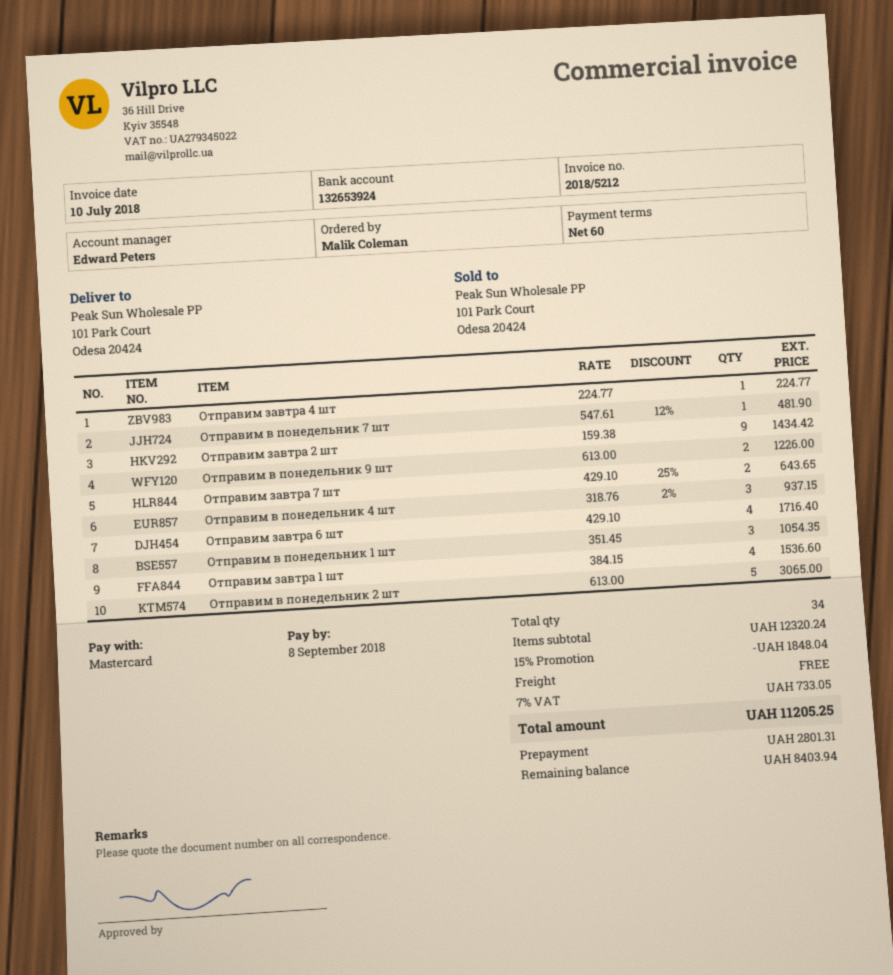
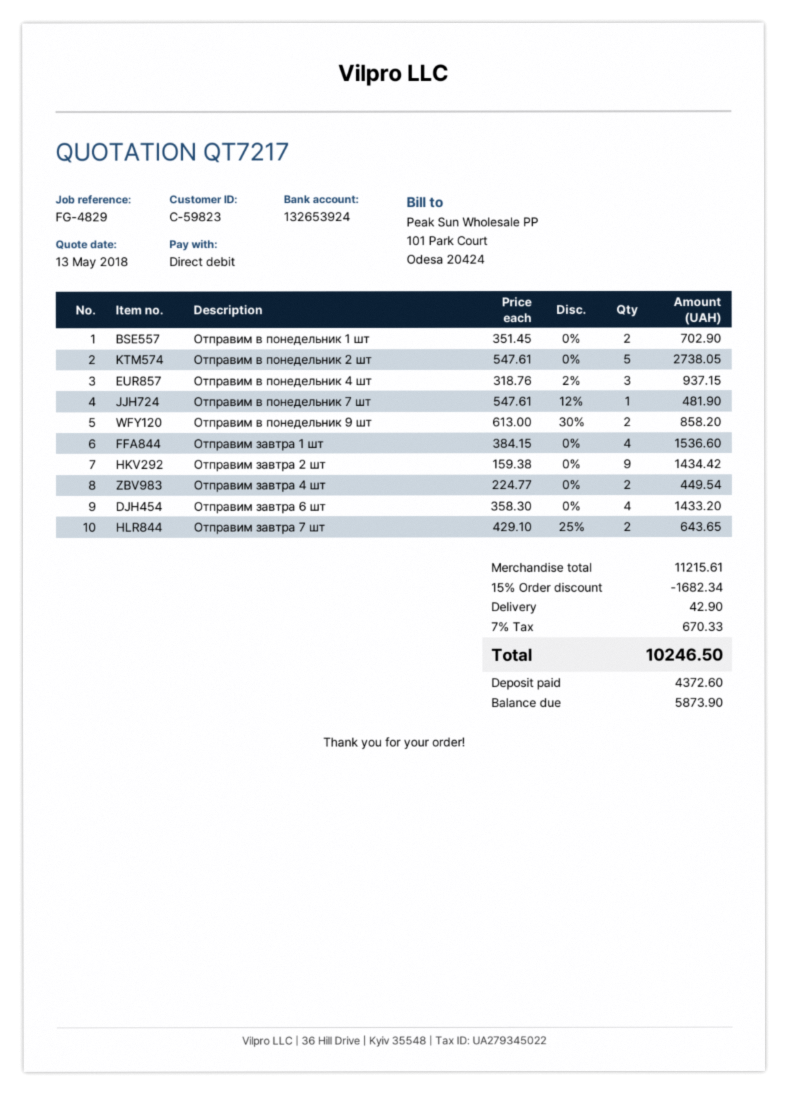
payment method: Mastercard -> direct debit
Отправим завтра 4 шт: 1 x 224.77 = 224.77 -> 2 x 224.77 = 449.54
Отправим в понедельник 9 шт: 2 x 613.00 = 1226.00 -> 2 x 613.00 - 30% = 858.20
Отправим завтра 6 шт: 4 x 429.10 = 1716.40 -> 4 x 358.30 = 1433.20
Отправим в понедельник 1 шт: 3 x 351.45 = 1054.35 -> 2 x 351.45 = 702.90
Отправим в понедельник 2 шт: 5 x 613.00 = 3065.00 -> 5 x 547.61 = 2738.05
subtotal: 12320.24 -> 11215.61
discount: 15% = 1848.04 -> 15% = 1682.34
shipping: 0.00 -> 42.90
tax: 7% = 733.05 -> 7% = 670.33
total: 11205.25 -> 10246.50
deposit: 2801.31 -> 4372.60
balance: 8403.94 -> 5873.90

